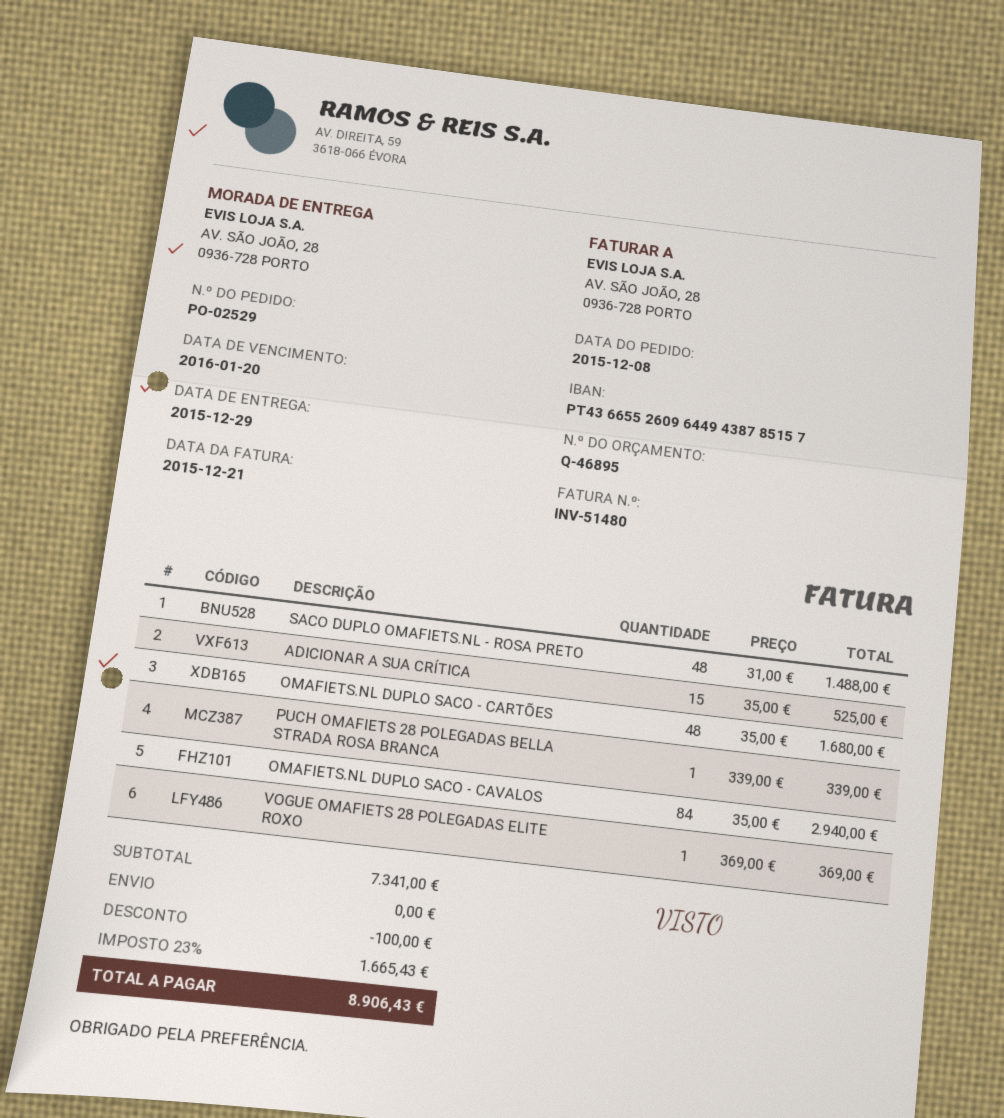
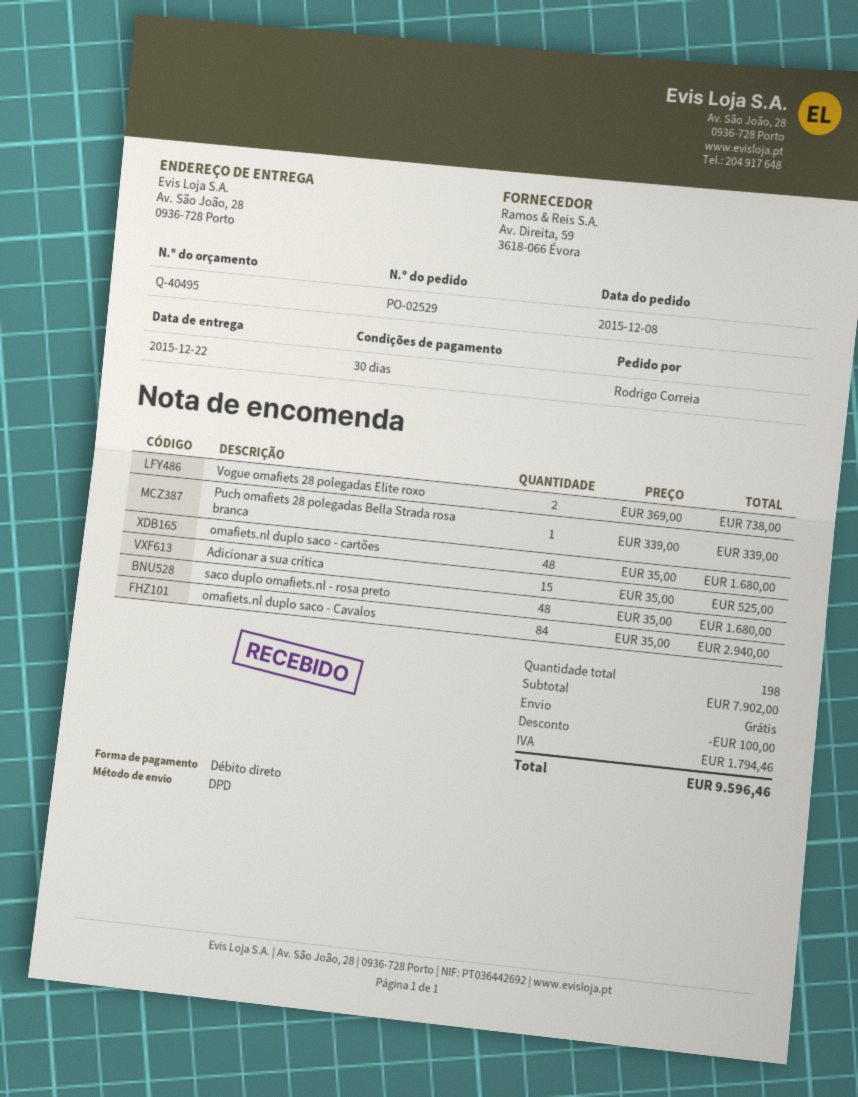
quote number: Q-46895 -> Q-40495
delivery date: 2015-12-29 -> 2015-12-22
SACO DUPLO OMAFIETS.NL - ROSA PRETO: 48 x 31.00 = 1488.00 -> 48 x 35.00 = 1680.00
VOGUE OMAFIETS 28 POLEGADAS ELITE ROXO: 1 x 369.00 = 369.00 -> 2 x 369.00 = 738.00
subtotal: 7341.00 -> 7902.00
tax: 1665.43 -> 1794.46
total: 8906.43 -> 9596.46

